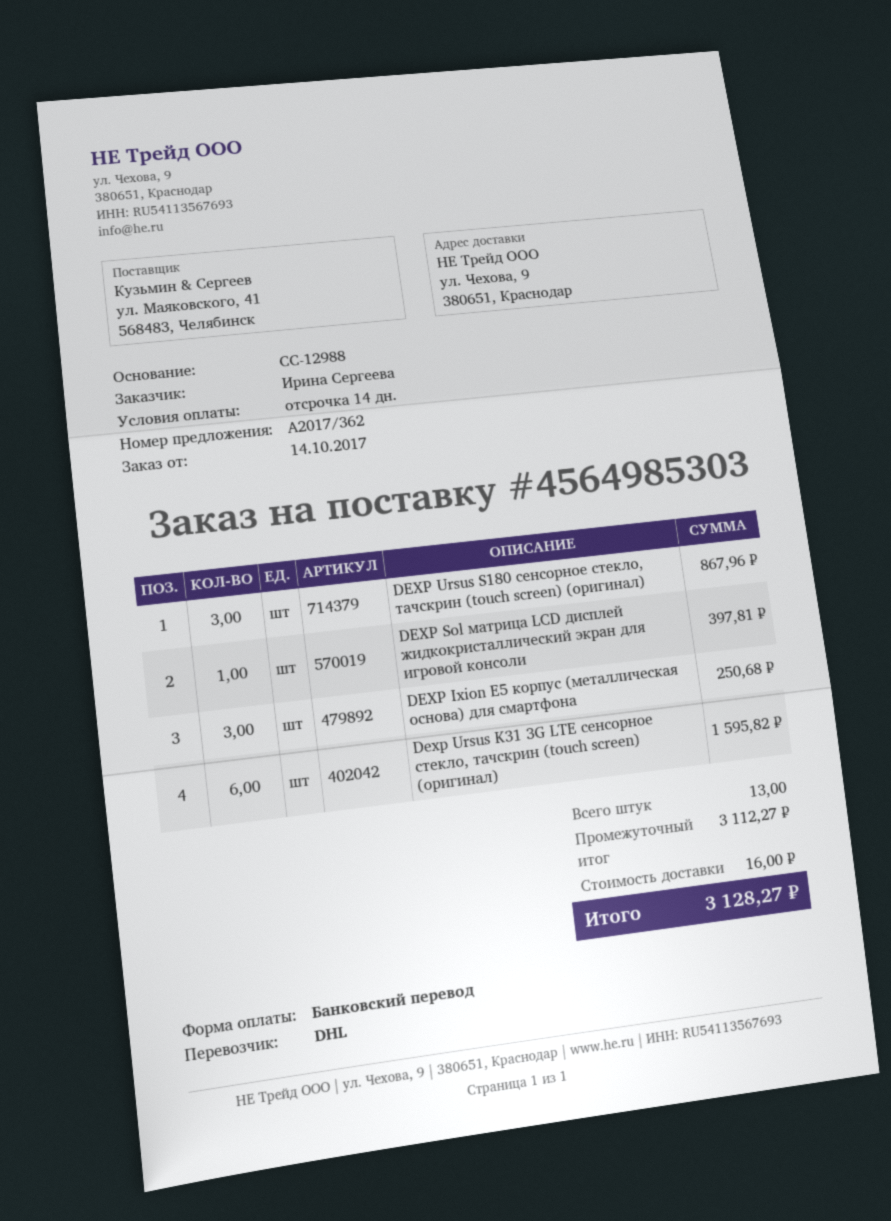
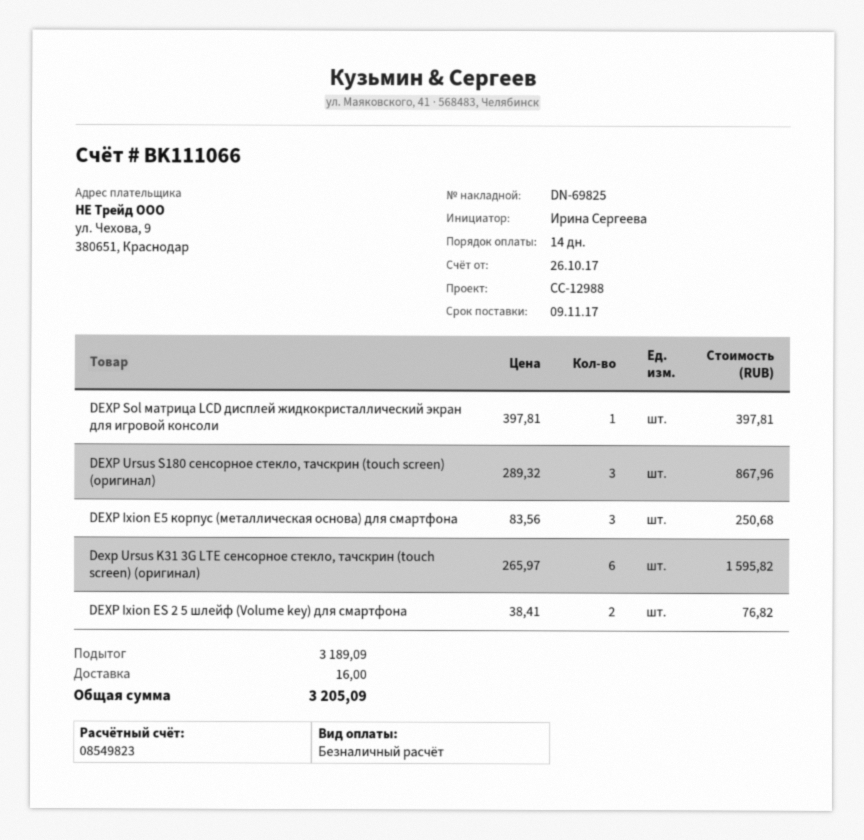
DEXP Ixion ES 2 5 шлейф (Volume key) для смартфона: none -> 2 for 76.82
subtotal: 3112.27 -> 3189.09
total: 3128.27 -> 3205.09

